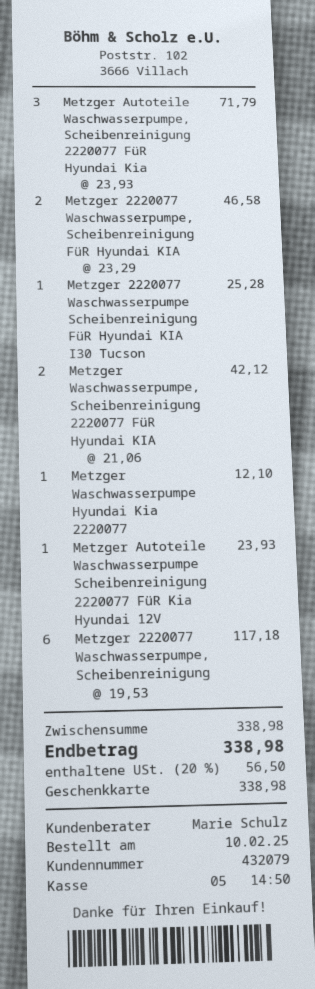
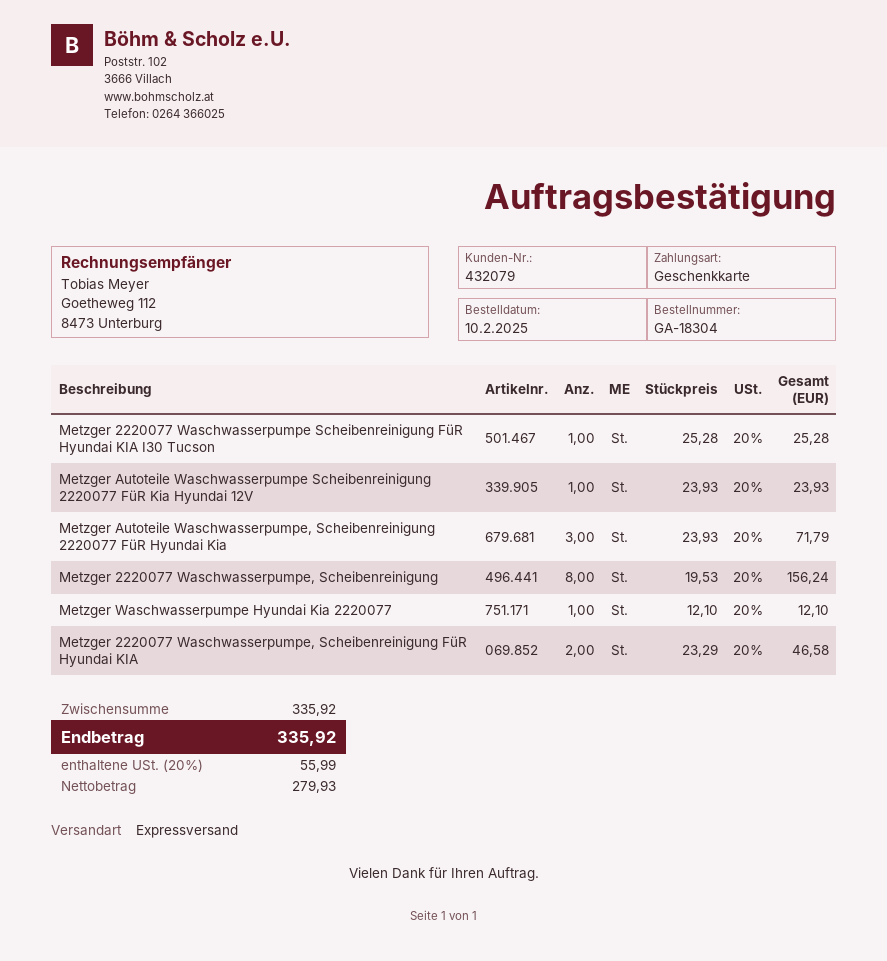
Metzger Waschwasserpumpe, Scheibenreinigung 2220077 FüR Hyundai KIA: 2 x 21.06 = 42.12 -> none
Metzger 2220077 Waschwasserpumpe, Scheibenreinigung: 6 x 19.53 = 117.18 -> 8 x 19.53 = 156.24
subtotal: 338.98 -> 335.92
tax: 20% = 56.50 -> 20% = 55.99
total: 338.98 -> 335.92

